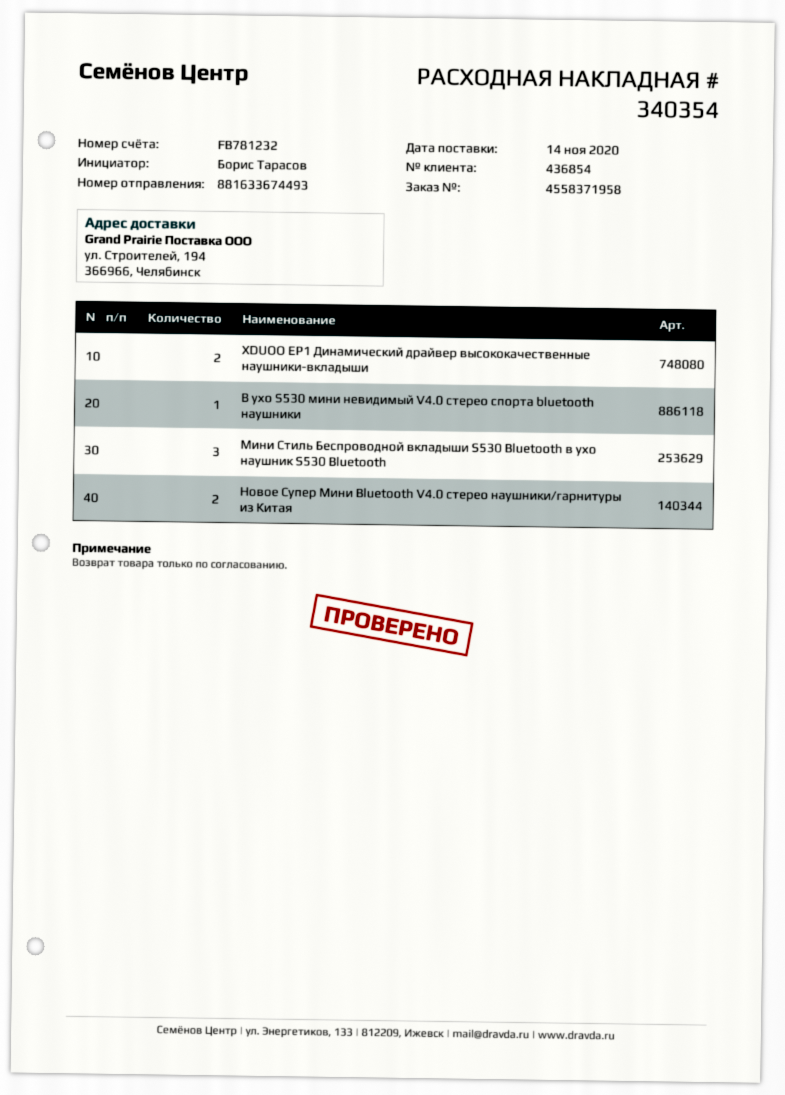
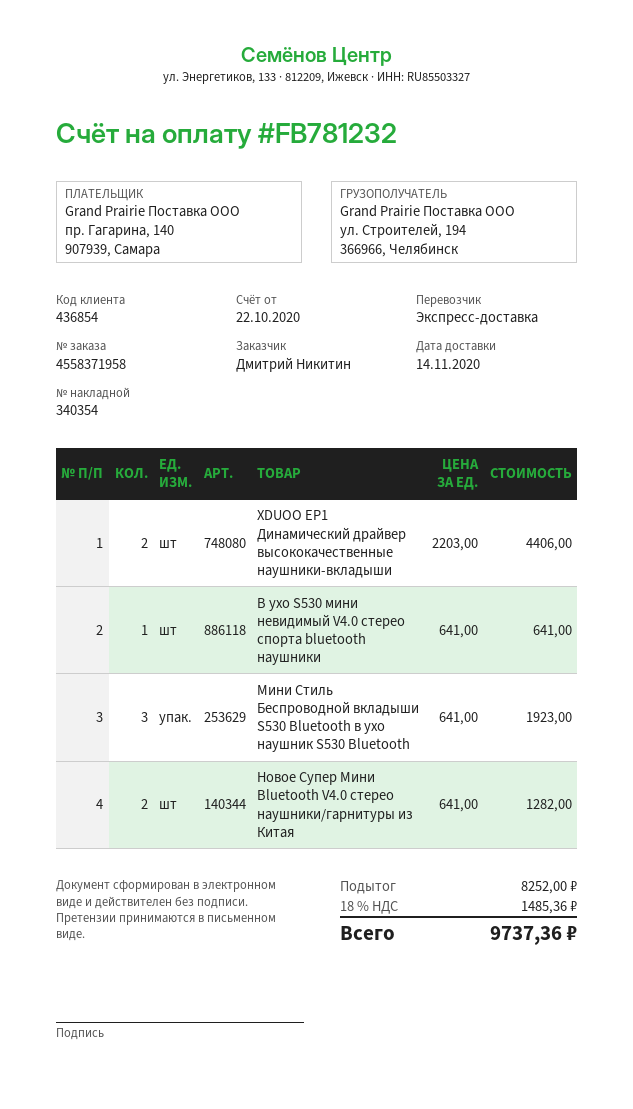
ordered by: Борис Тарасов -> Дмитрий Никитин

